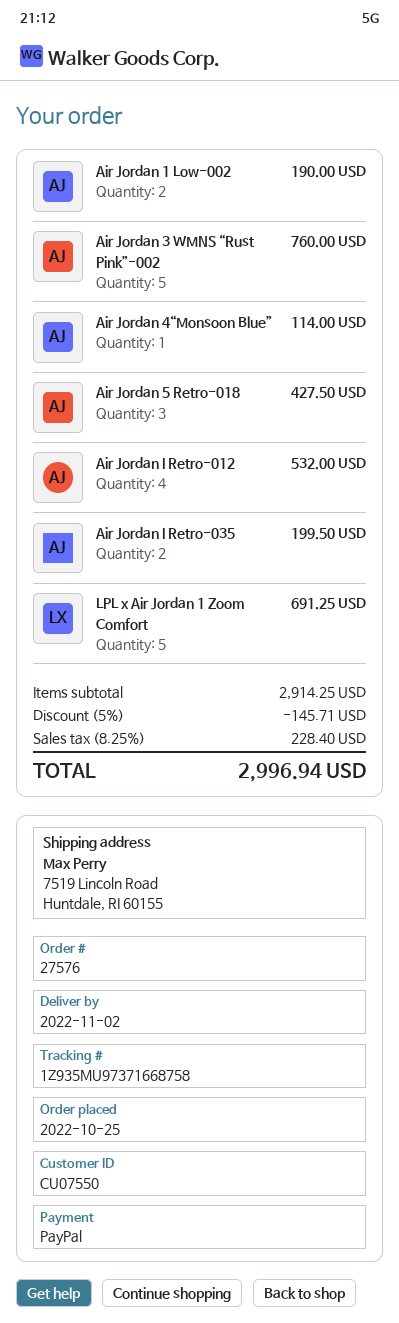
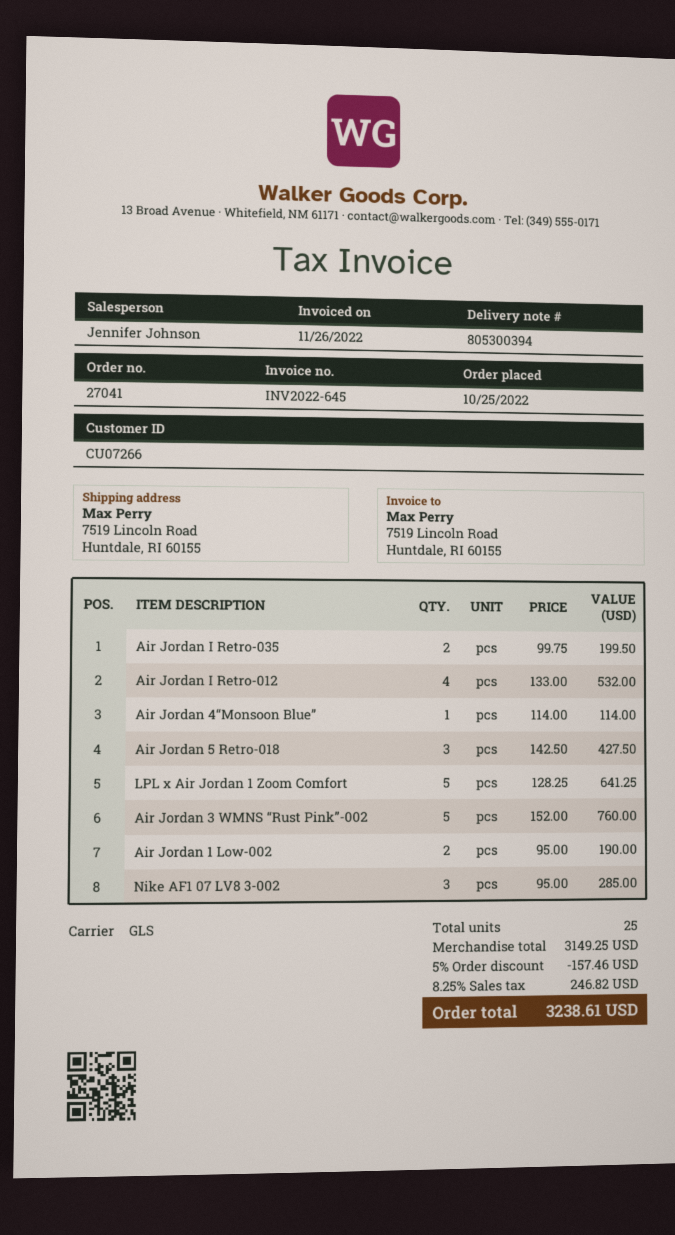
order number: 27576 -> 27041
customer number: CU07550 -> CU07266
LPL x Air Jordan 1 Zoom Comfort: 5 for 691.25 -> 5 for 641.25
Nike AF1 07 LV8 3-002: none -> 3 for 285.00
subtotal: 2914.25 -> 3149.25
discount: 5% = 145.71 -> 5% = 157.46
tax: 8.25% = 228.40 -> 8.25% = 246.82
total: 2996.94 -> 3238.61

